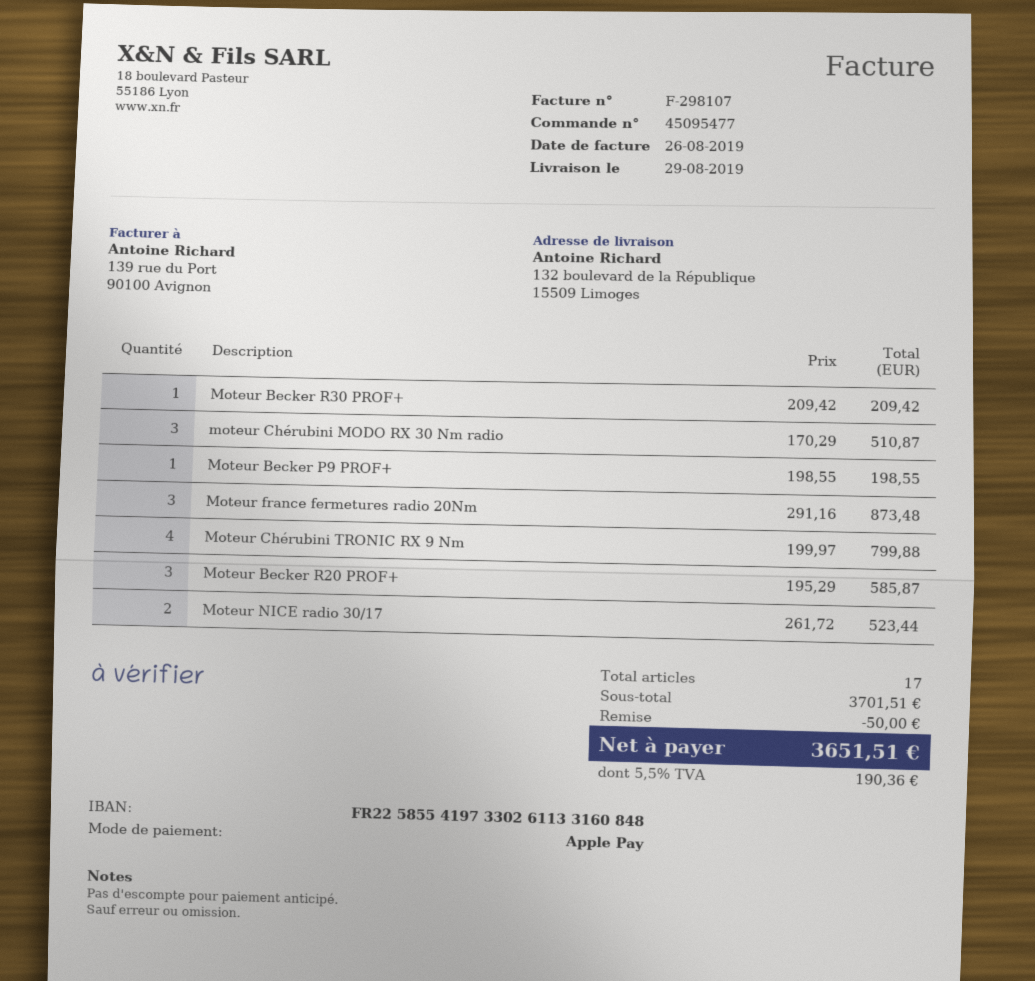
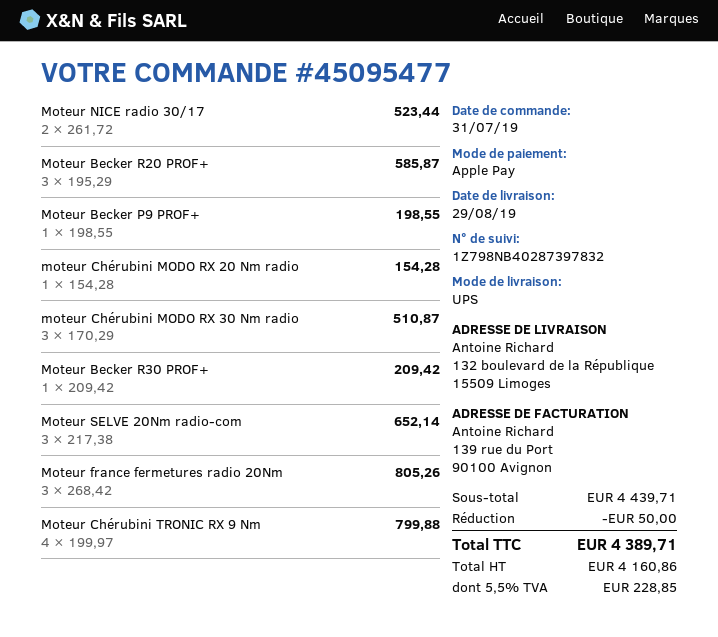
Moteur france fermetures radio 20Nm: 3 x 291.16 = 873.48 -> 3 x 268.42 = 805.26
moteur Chérubini MODO RX 20 Nm radio: none -> 1 x 154.28 = 154.28
Moteur SELVE 20Nm radio-com: none -> 3 x 217.38 = 652.14
subtotal: 3701.51 -> 4439.71
tax: 5.5% = 190.36 -> 5.5% = 228.85
total: 3651.51 -> 4389.71

